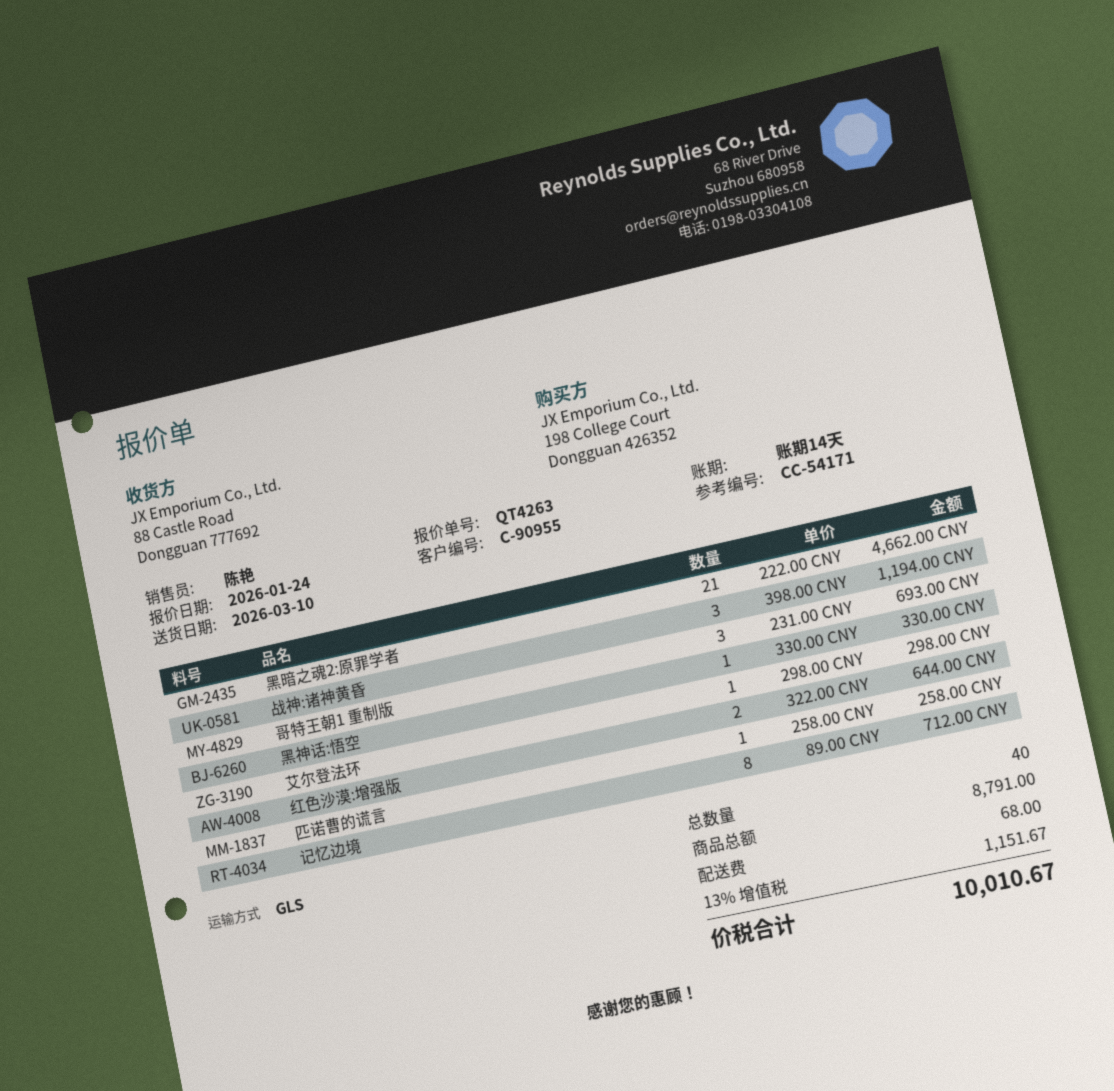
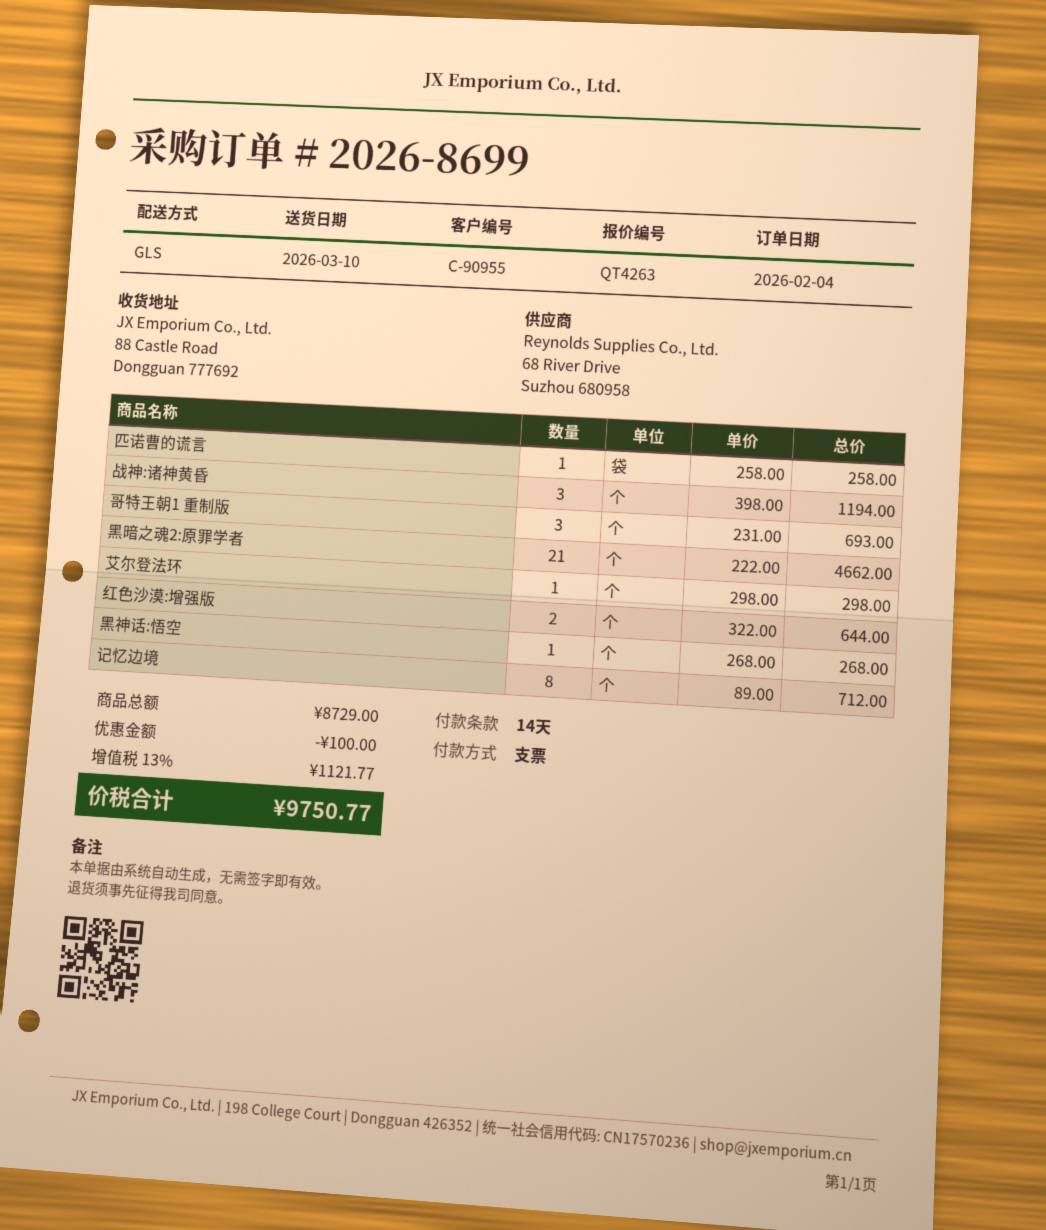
黑神话:悟空: 1 x 330.00 = 330.00 -> 1 x 268.00 = 268.00
subtotal: 8791.00 -> 8729.00
discount: none -> 100.00
shipping: 68.00 -> none
tax: 13% = 1151.67 -> 13% = 1121.77
total: 10010.67 -> 9750.77

